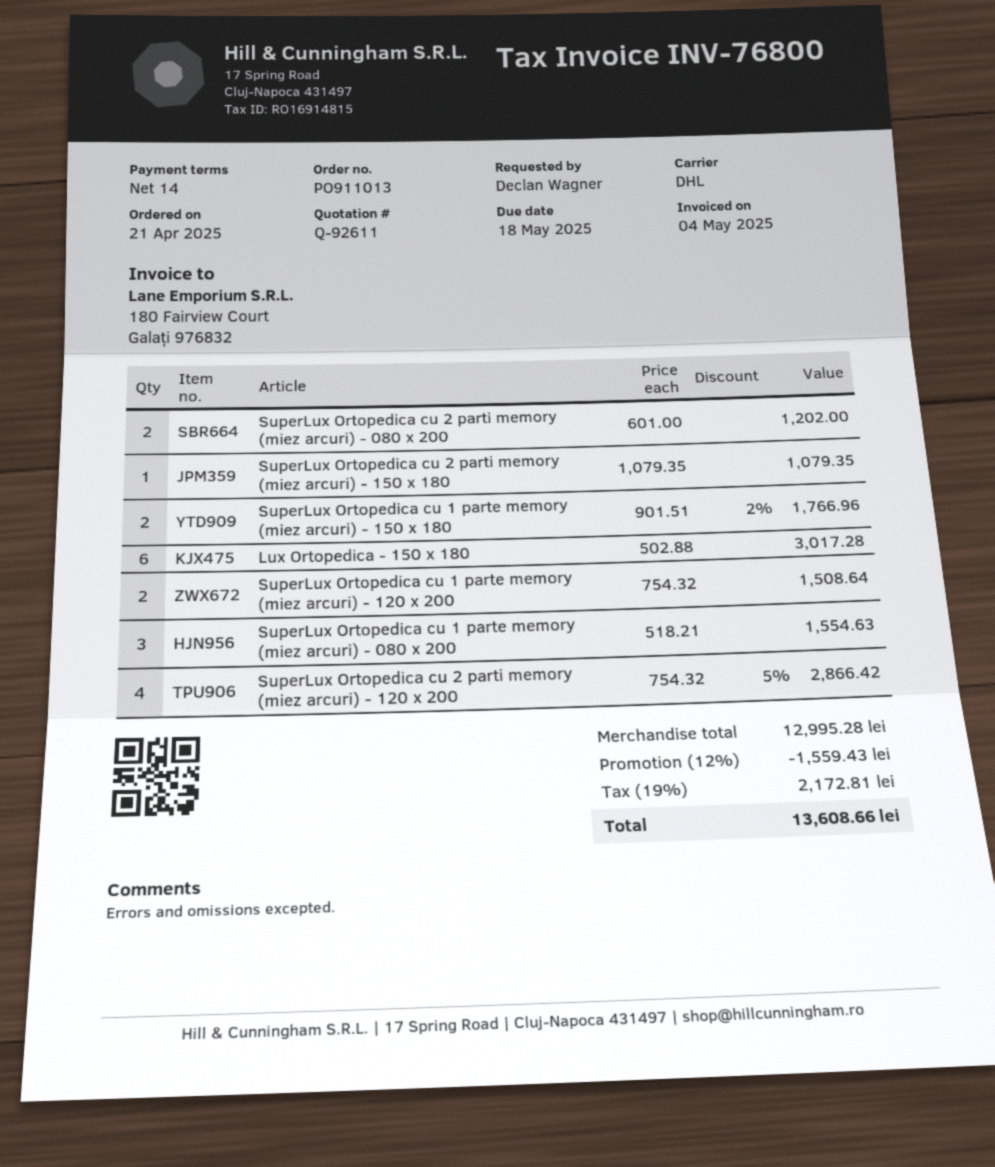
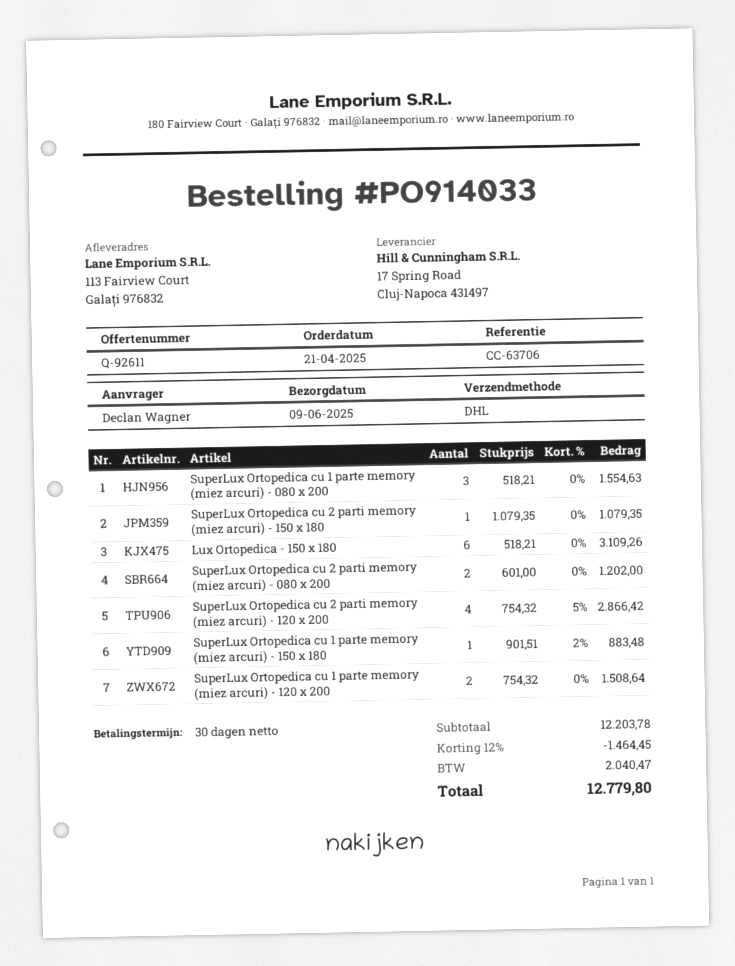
order number: PO911013 -> PO914033
payment terms: 14 days -> 30 days
SuperLux Ortopedica cu 1 parte memory (miez arcuri) - 150 x 180: 2 x 901.51 - 2% = 1766.96 -> 1 x 901.51 - 2% = 883.48
Lux Ortopedica - 150 x 180: 6 x 502.88 = 3017.28 -> 6 x 518.21 = 3109.26
subtotal: 12995.28 -> 12203.78
discount: 12% = 1559.43 -> 12% = 1464.45
tax: 2172.81 -> 2040.47
total: 13608.66 -> 12779.80

